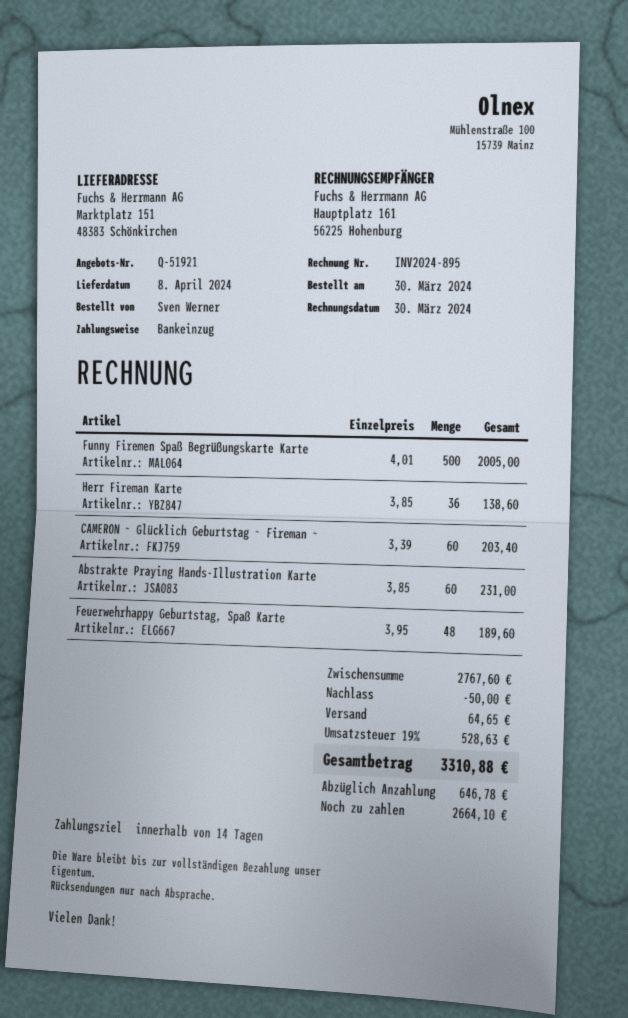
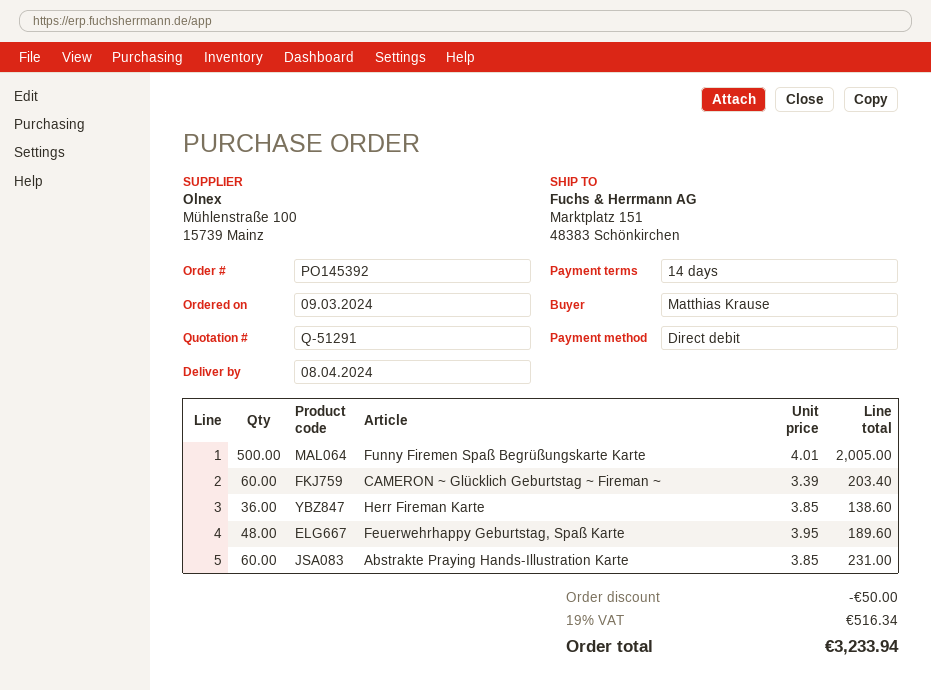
quote number: Q-51921 -> Q-51291
order date: 2024-03-30 -> 2024-03-09
ordered by: Sven Werner -> Matthias Krause
shipping: 64.65 -> none
tax: 19% = 528.63 -> 19% = 516.34
total: 3310.88 -> 3233.94

